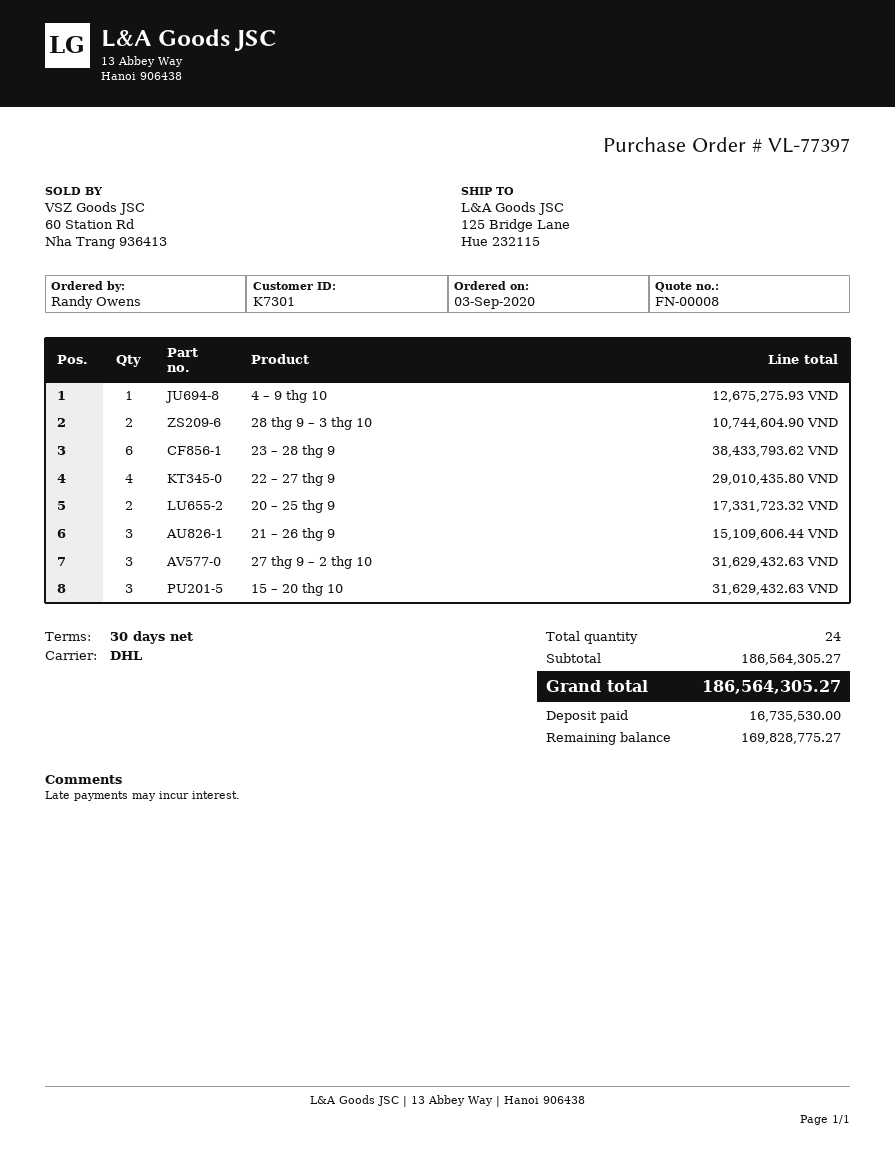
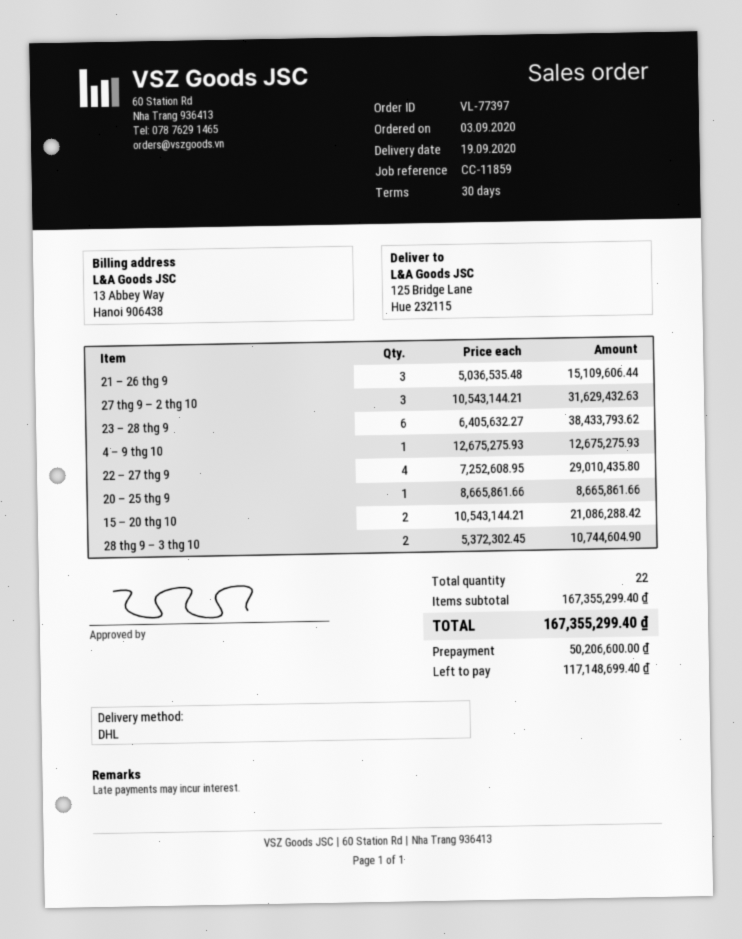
20 – 25 thg 9: 2 for 17331723.32 -> 1 for 8665861.66
15 – 20 thg 10: 3 for 31629432.63 -> 2 for 21086288.42
total quantity: 24 -> 22
subtotal: 186564305.27 -> 167355299.40
total: 186564305.27 -> 167355299.40
deposit: 16735530.00 -> 50206600.00
balance: 169828775.27 -> 117148699.40

